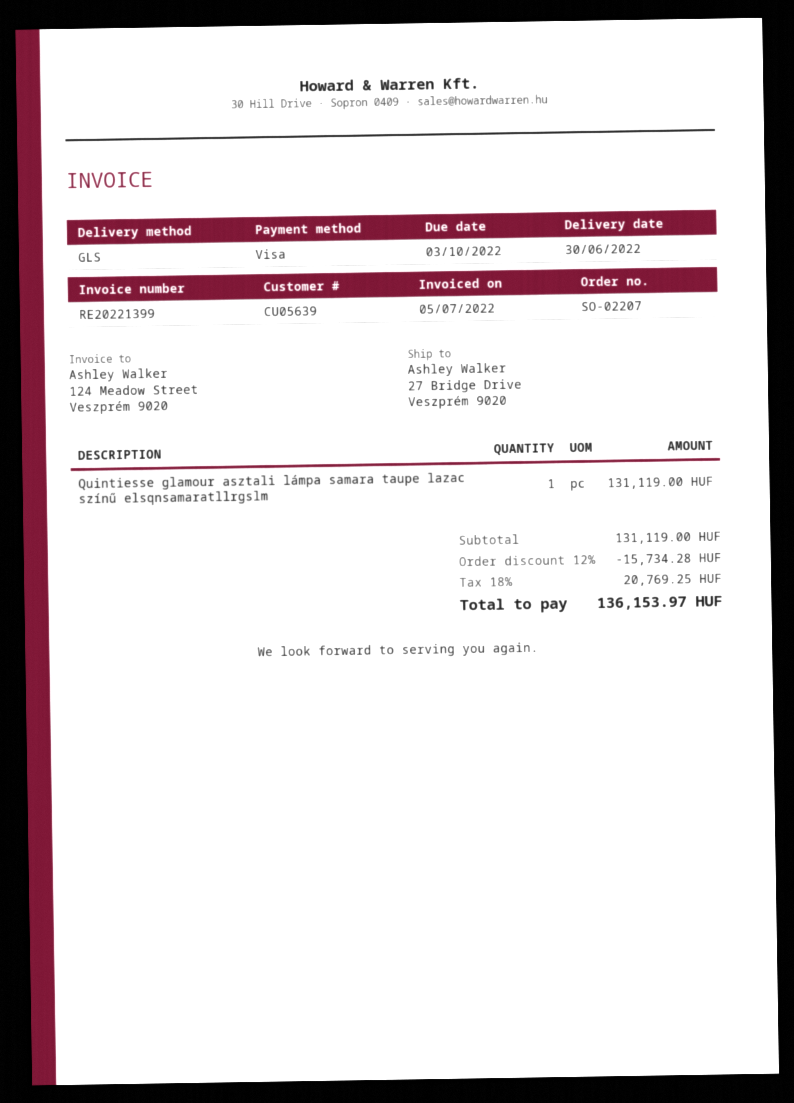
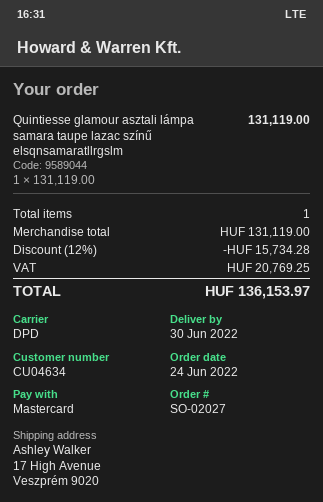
order number: SO-02207 -> SO-02027
customer number: CU05639 -> CU04634
payment method: Visa -> Mastercard
shipping method: GLS -> DPD
ship to: 27 Bridge Drive, Veszprém 9020 -> 17 High Avenue, Veszprém 9020

